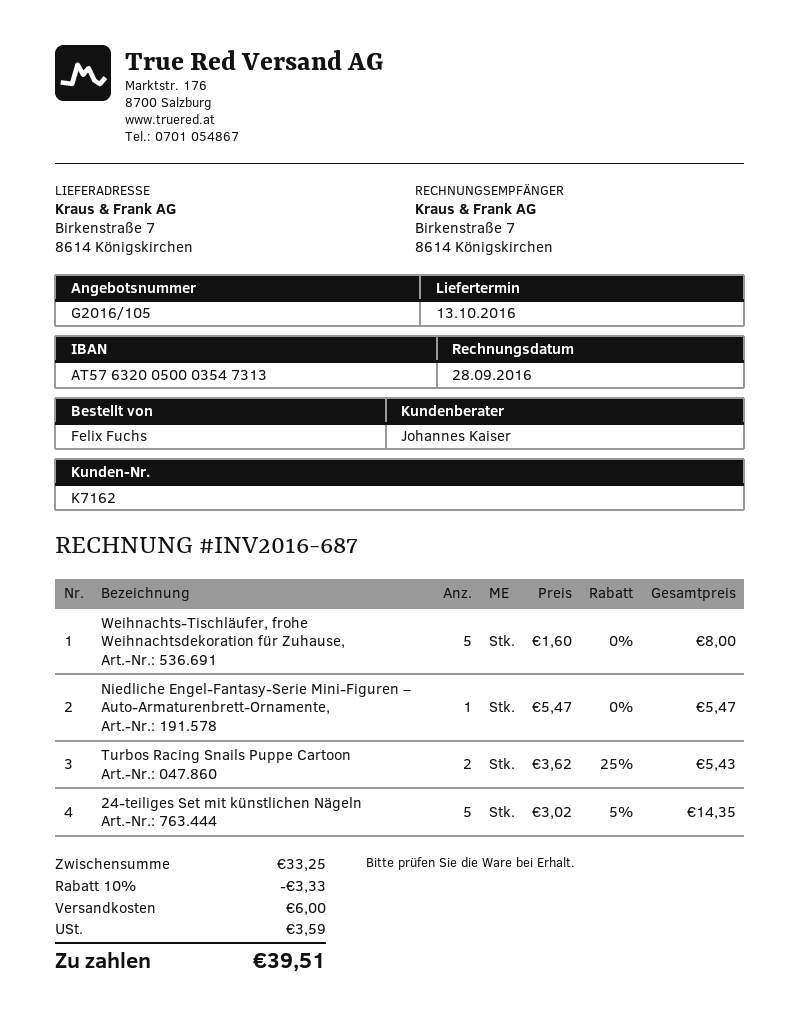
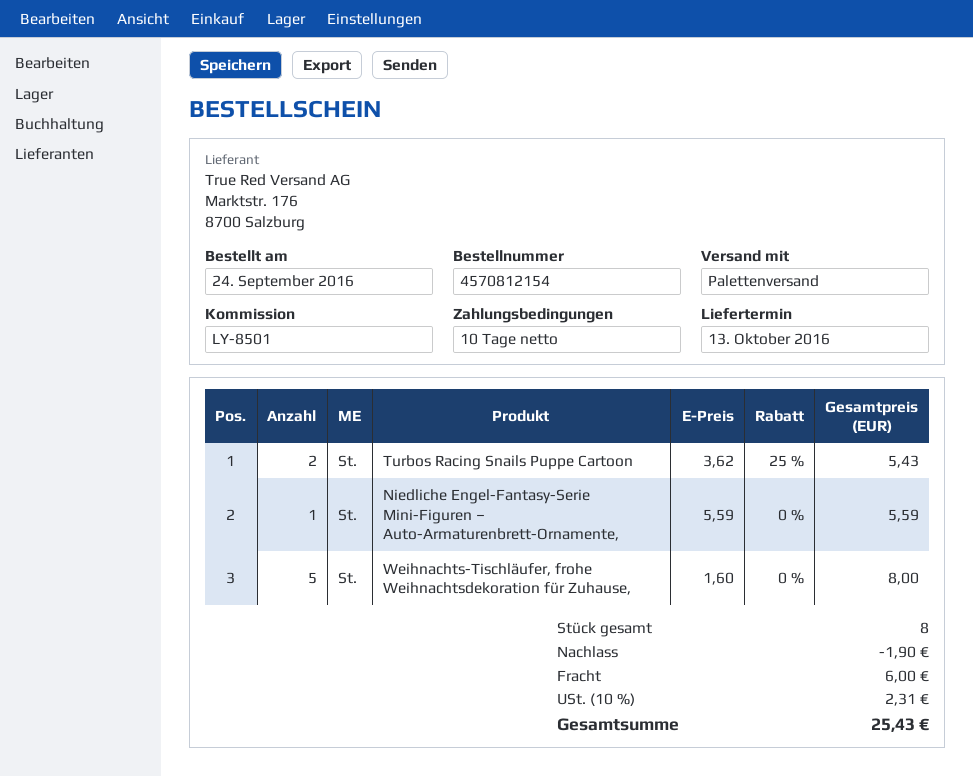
Niedliche Engel-Fantasy-Serie Mini-Figuren – Auto-Armaturenbrett-Ornamente,: 1 x 5.47 = 5.47 -> 1 x 5.59 = 5.59
24-teiliges Set mit künstlichen Nägeln: 5 x 3.02 - 5% = 14.35 -> none
discount: 3.33 -> 1.90
tax: 3.59 -> 2.31
total: 39.51 -> 25.43

